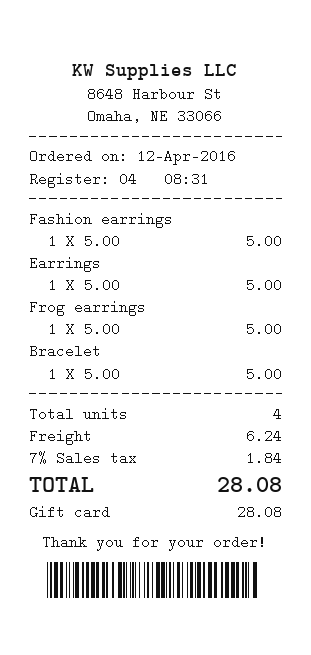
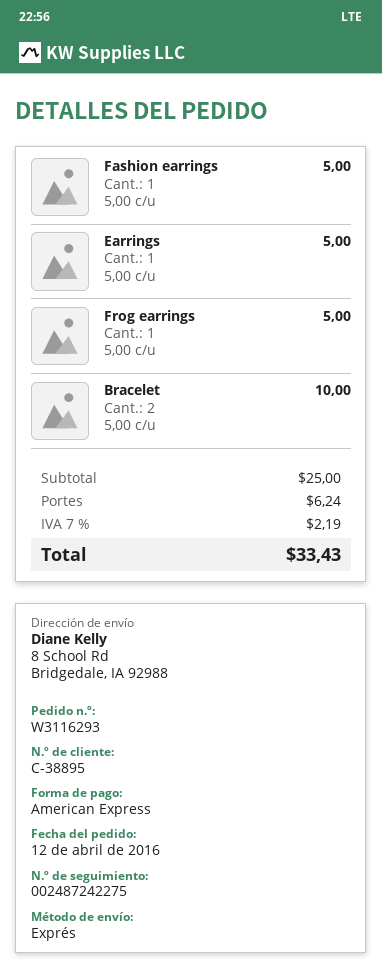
payment method: gift card -> American Express
Bracelet: 1 x 5.00 = 5.00 -> 2 x 5.00 = 10.00
tax: 7% = 1.84 -> 7% = 2.19
total: 28.08 -> 33.43

